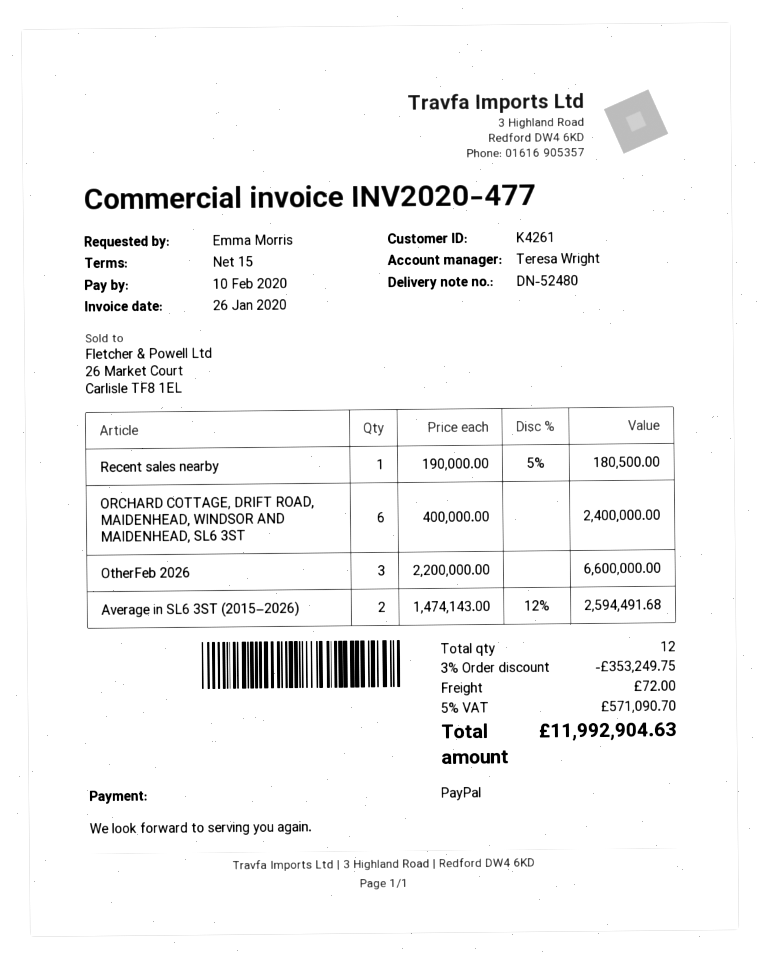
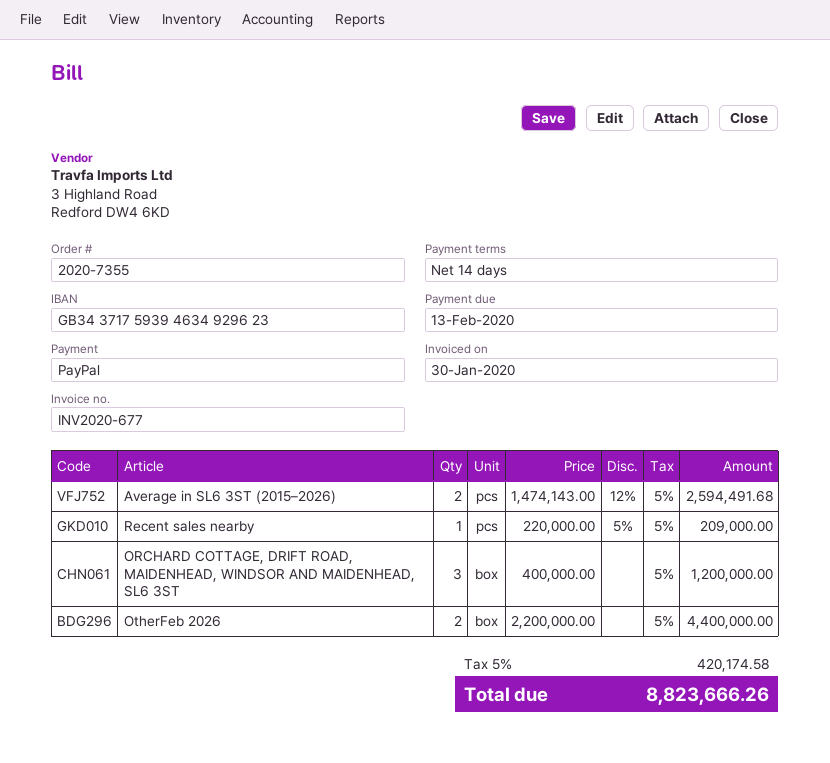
invoice number: INV2020-477 -> INV2020-677
invoice date: 2020-01-26 -> 2020-01-30
payment terms: 15 days -> 14 days
due date: 2020-02-10 -> 2020-02-13
Recent sales nearby: 1 x 190000.00 - 5% = 180500.00 -> 1 x 220000.00 - 5% = 209000.00
ORCHARD COTTAGE, DRIFT ROAD, MAIDENHEAD, WINDSOR AND MAIDENHEAD, SL6 3ST: 6 x 400000.00 = 2400000.00 -> 3 x 400000.00 = 1200000.00
OtherFeb 2026: 3 x 2200000.00 = 6600000.00 -> 2 x 2200000.00 = 4400000.00
discount: 3% = 353249.75 -> none
shipping: 72.00 -> none
tax: 5% = 571090.70 -> 5% = 420174.58
total: 11992904.63 -> 8823666.26

